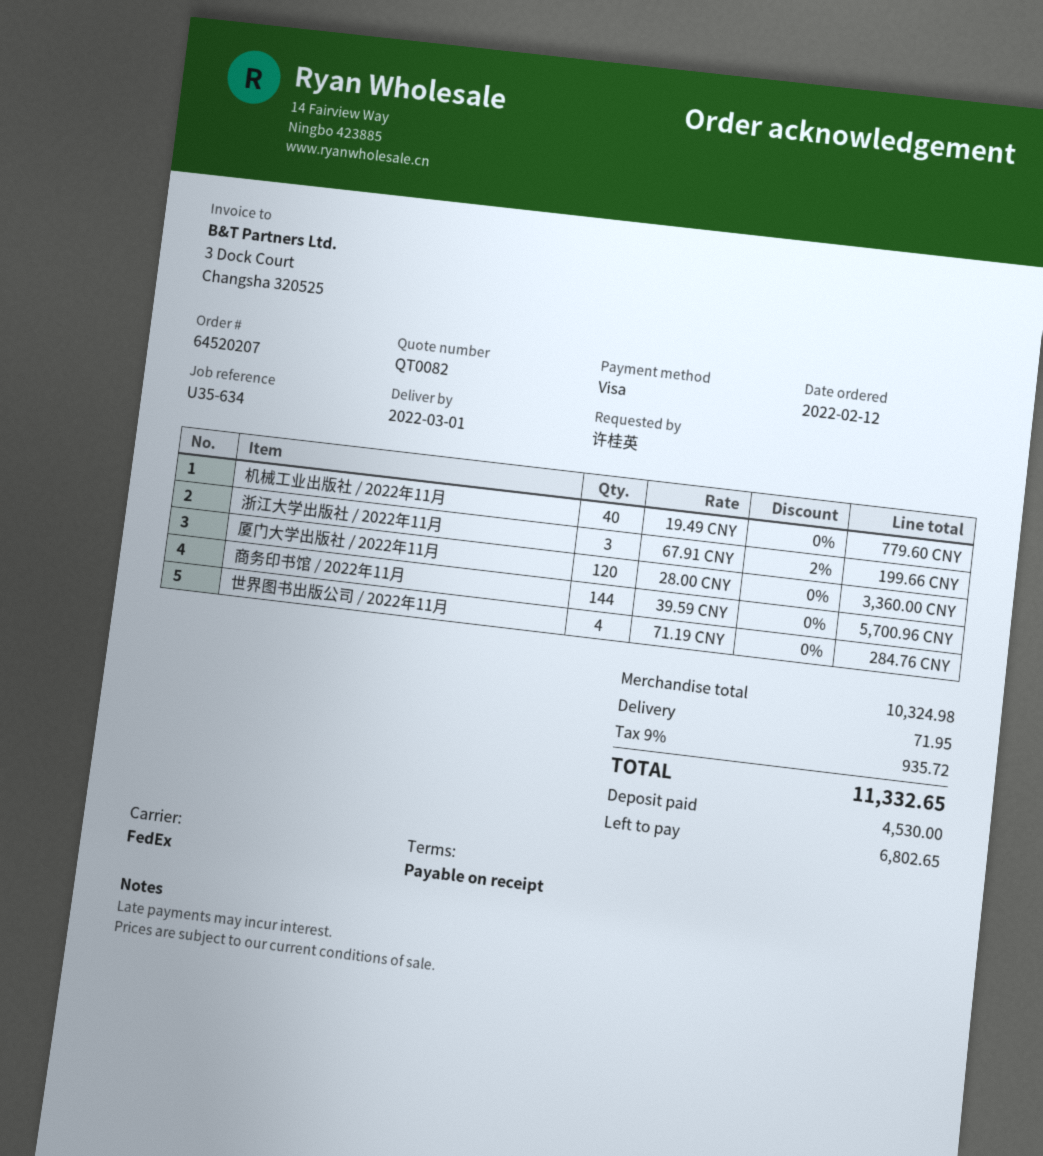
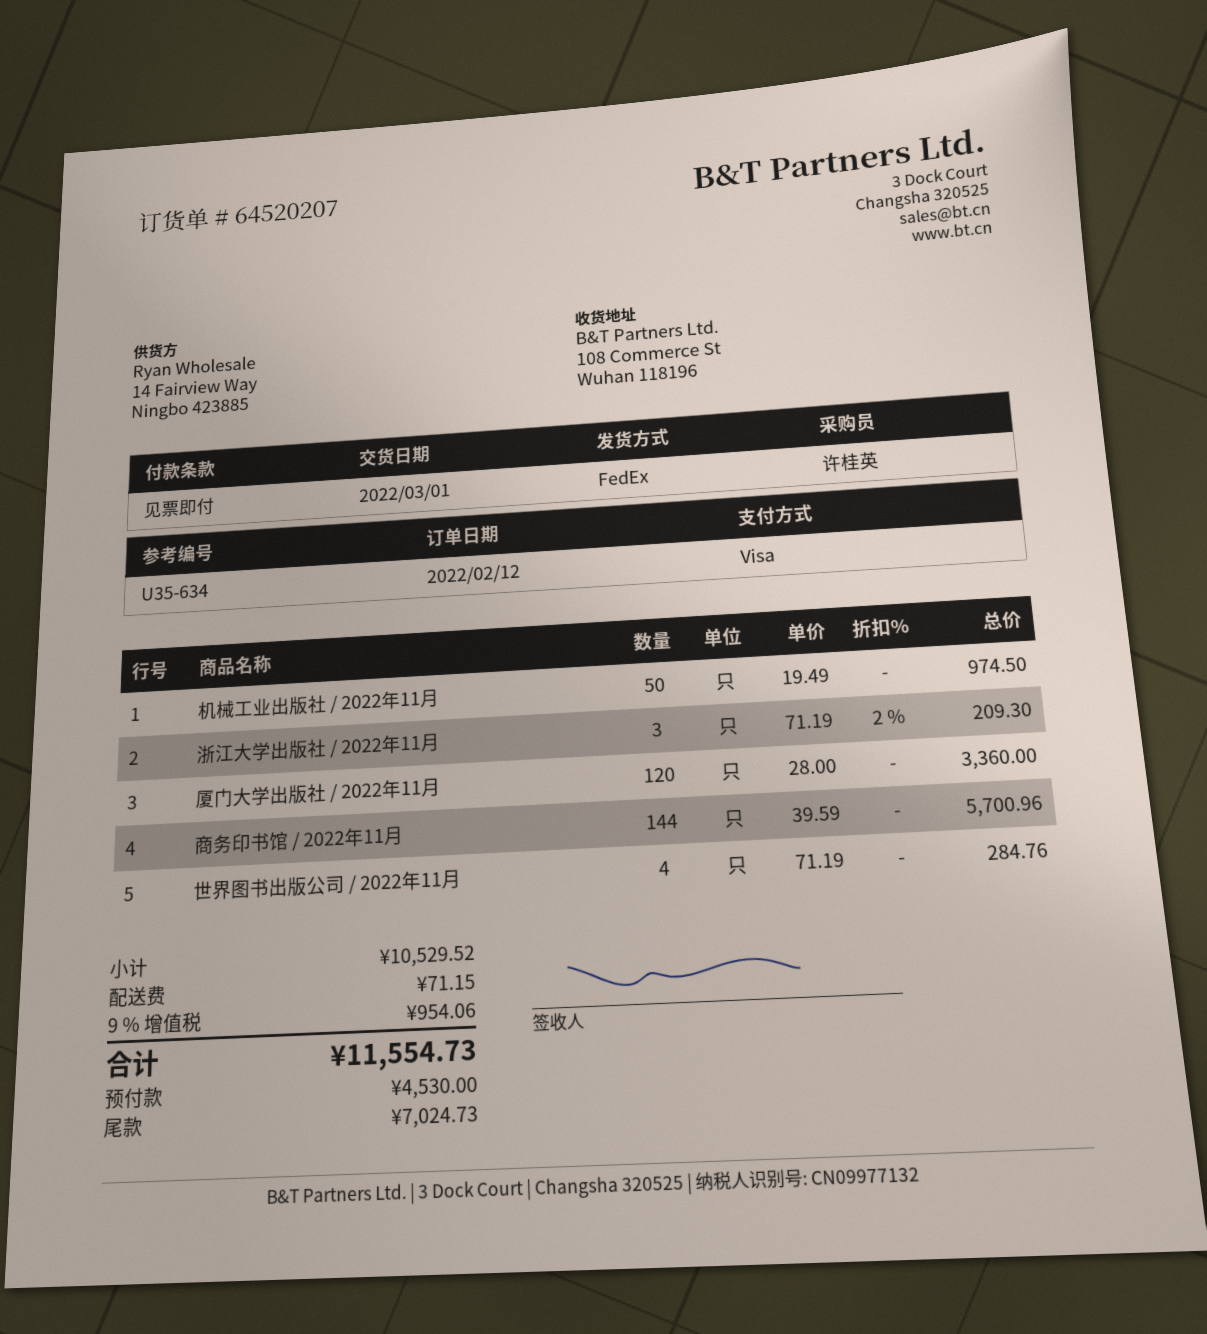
机械工业出版社 / 2022年11月: 40 x 19.49 = 779.60 -> 50 x 19.49 = 974.50
浙江大学出版社 / 2022年11月: 3 x 67.91 - 2% = 199.66 -> 3 x 71.19 - 2% = 209.30
subtotal: 10324.98 -> 10529.52
shipping: 71.95 -> 71.15
tax: 9% = 935.72 -> 9% = 954.06
total: 11332.65 -> 11554.73
balance: 6802.65 -> 7024.73

